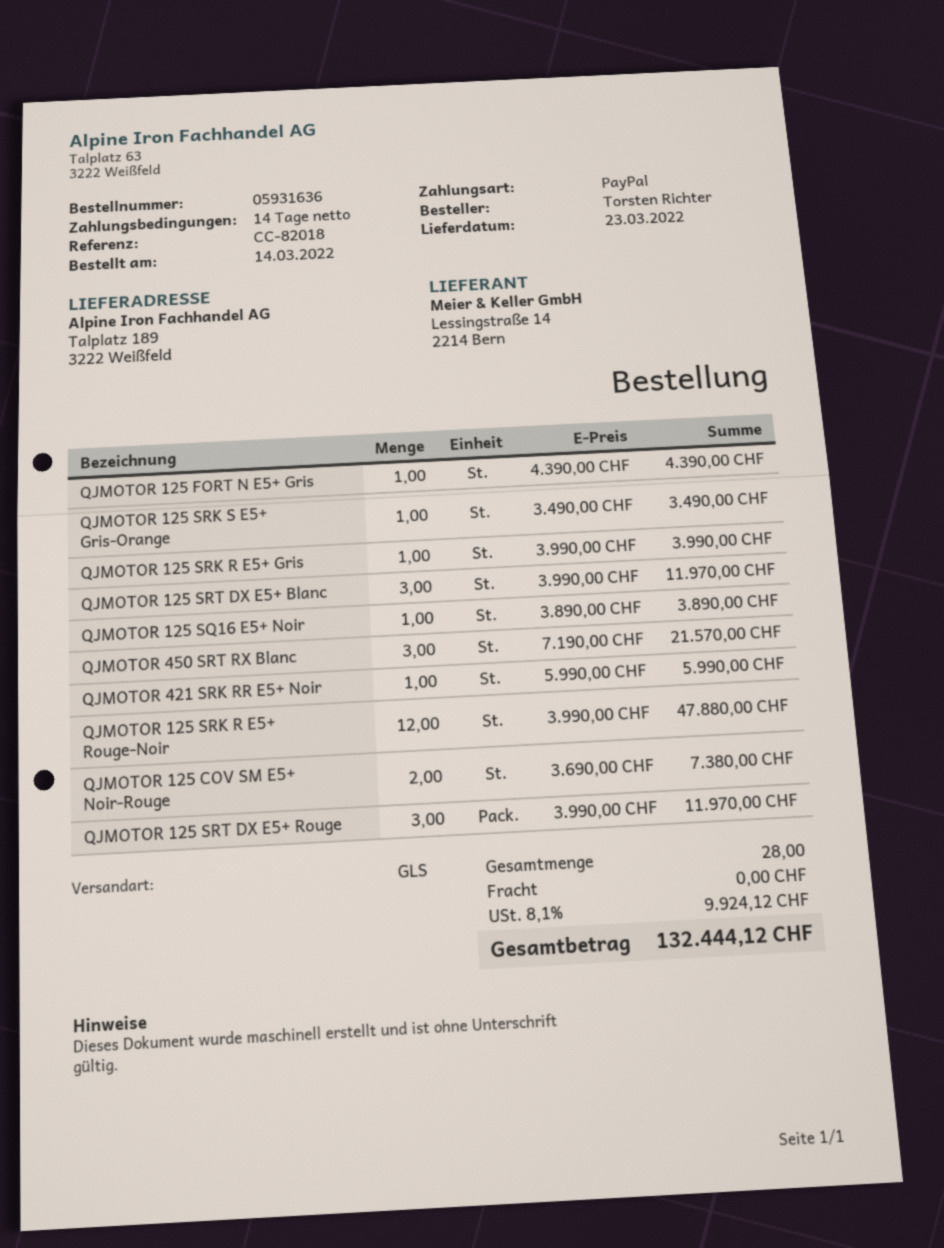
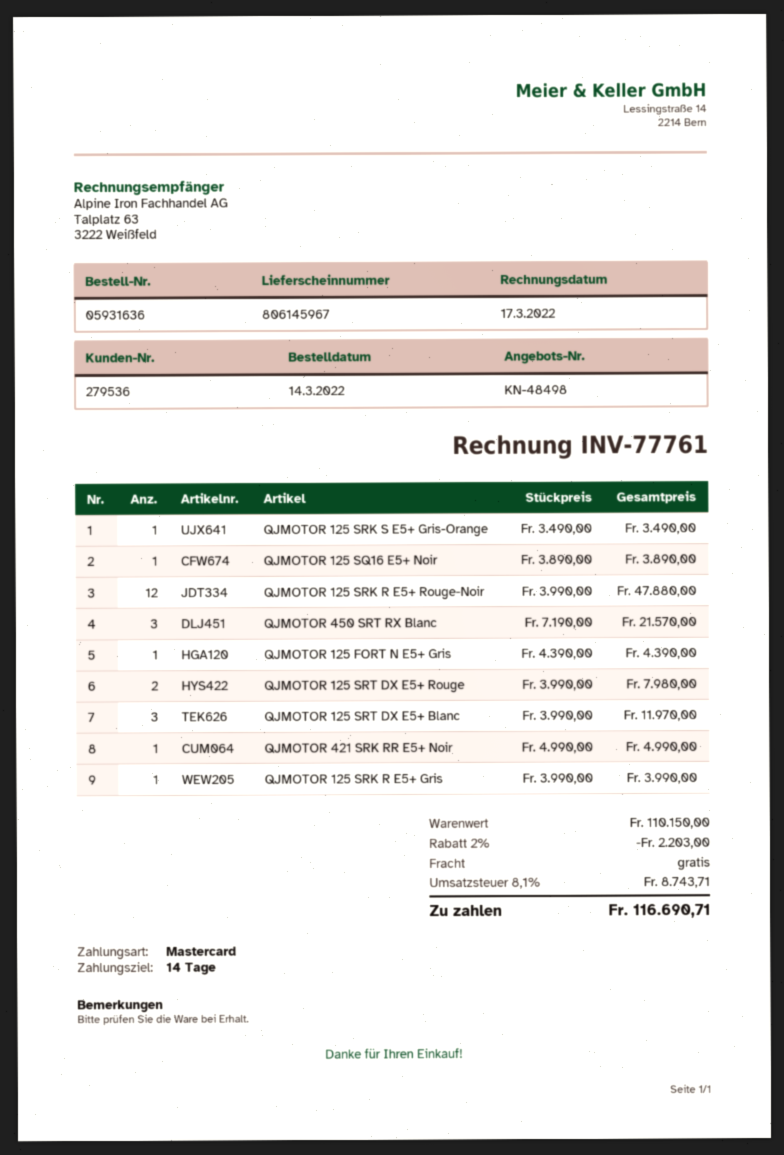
payment method: PayPal -> Mastercard
QJMOTOR 421 SRK RR E5+ Noir: 1 x 5990.00 = 5990.00 -> 1 x 4990.00 = 4990.00
QJMOTOR 125 COV SM E5+ Noir-Rouge: 2 x 3690.00 = 7380.00 -> none
QJMOTOR 125 SRT DX E5+ Rouge: 3 x 3990.00 = 11970.00 -> 2 x 3990.00 = 7980.00
discount: none -> 2% = 2203.00
tax: 8.1% = 9924.12 -> 8.1% = 8743.71
total: 132444.12 -> 116690.71

